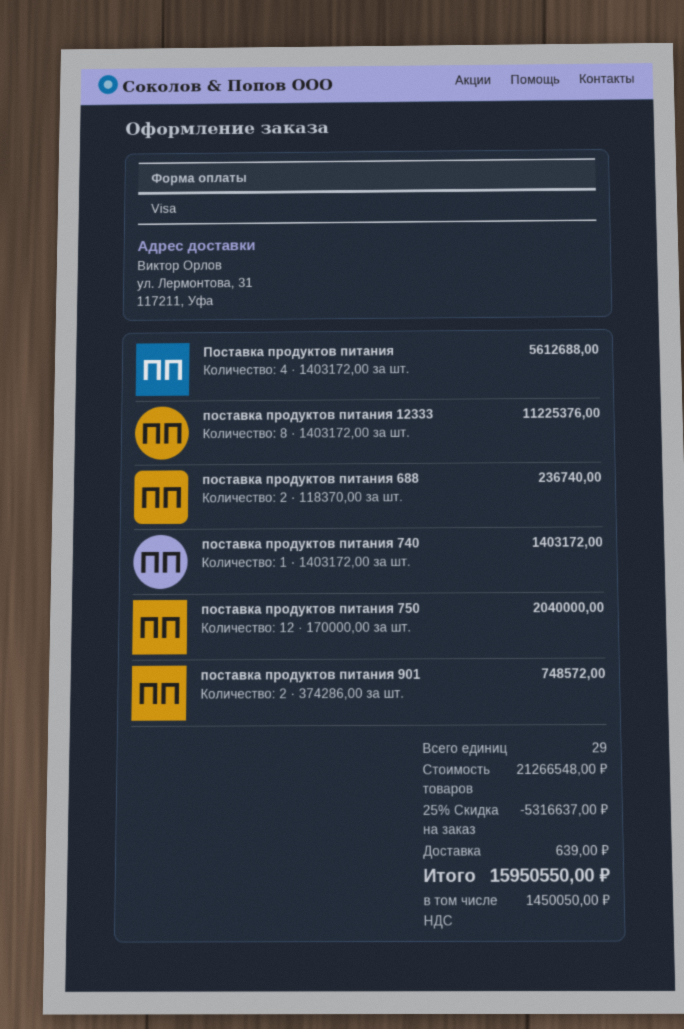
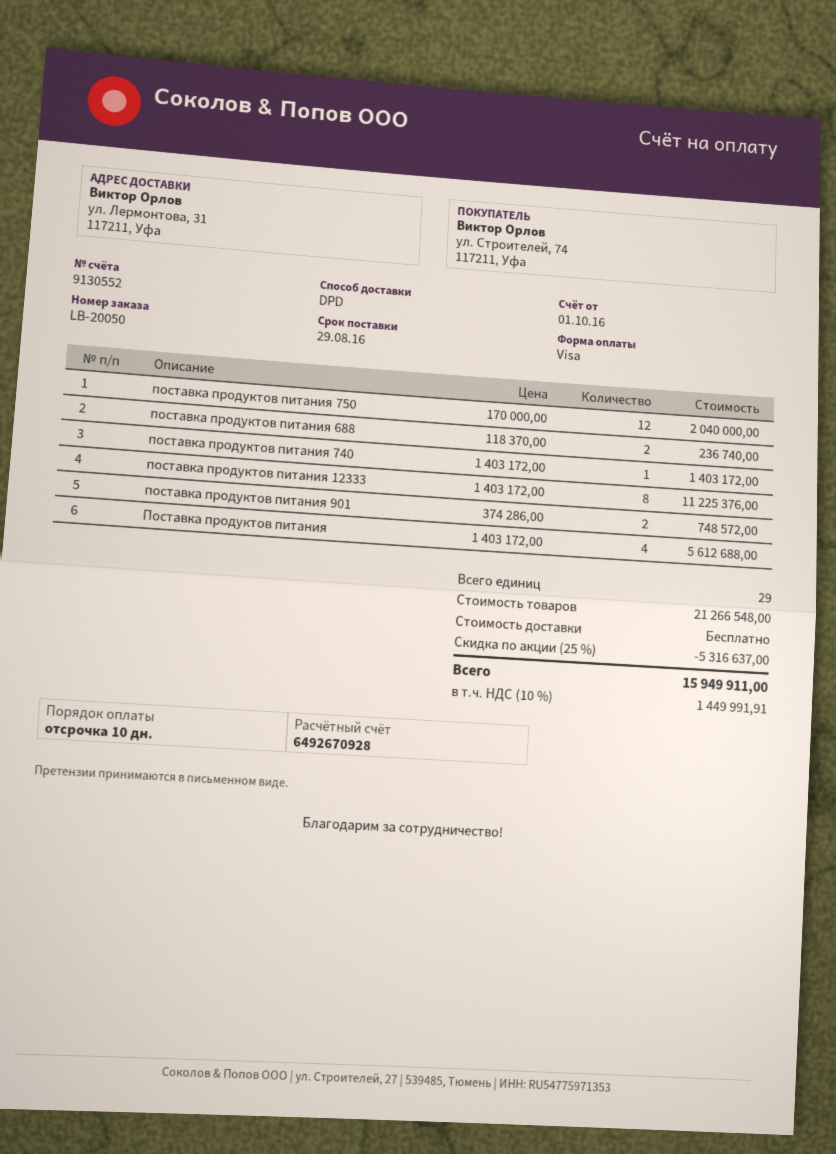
shipping: 639.00 -> 0.00
tax: 1450050.00 -> 1449991.91
total: 15950550.00 -> 15949911.00

